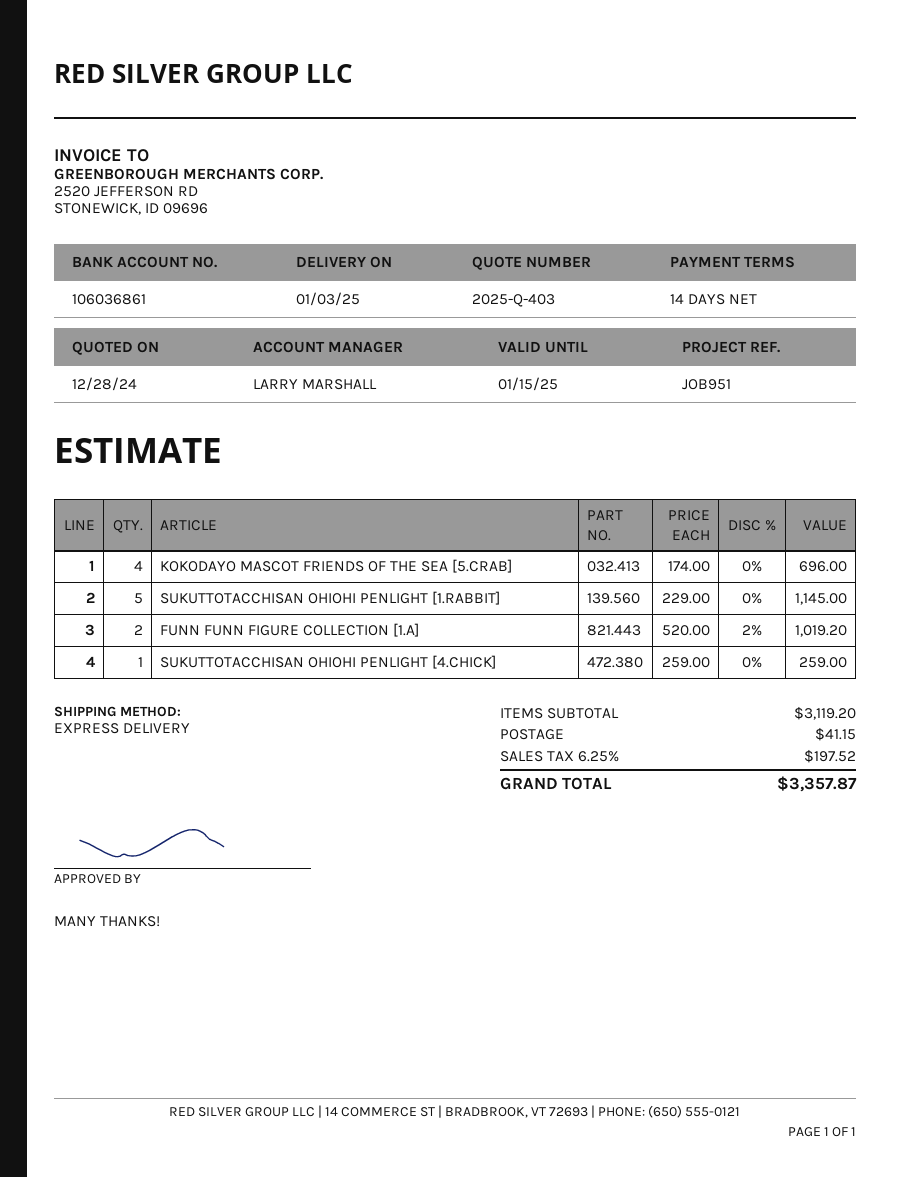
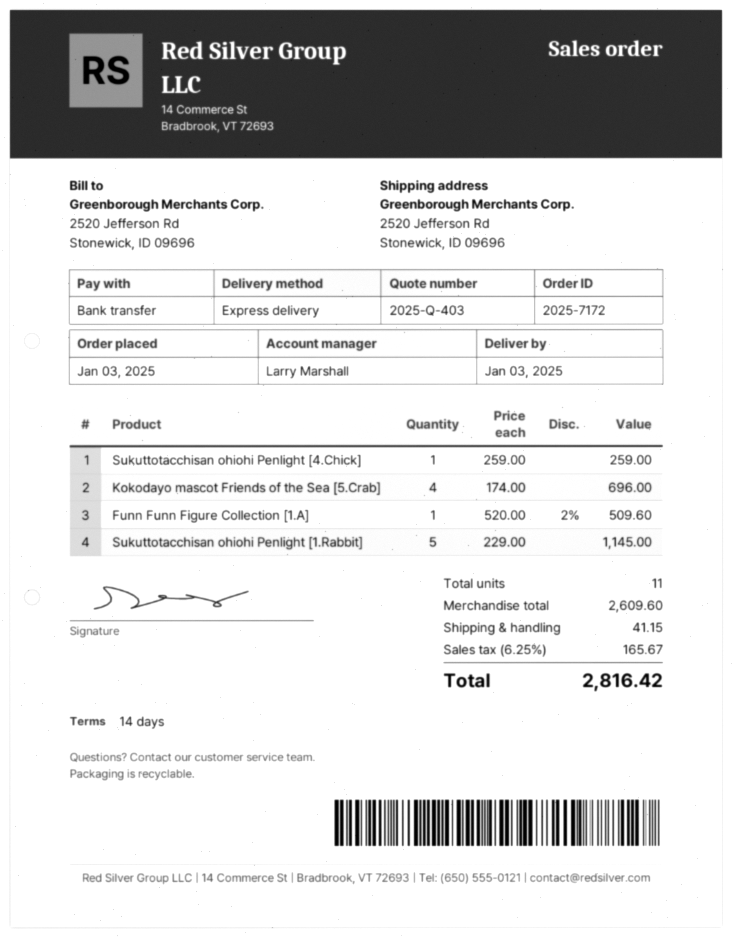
FUNN FUNN FIGURE COLLECTION [1.A]: 2 x 520.00 - 2% = 1019.20 -> 1 x 520.00 - 2% = 509.60
subtotal: 3119.20 -> 2609.60
tax: 6.25% = 197.52 -> 6.25% = 165.67
total: 3357.87 -> 2816.42

